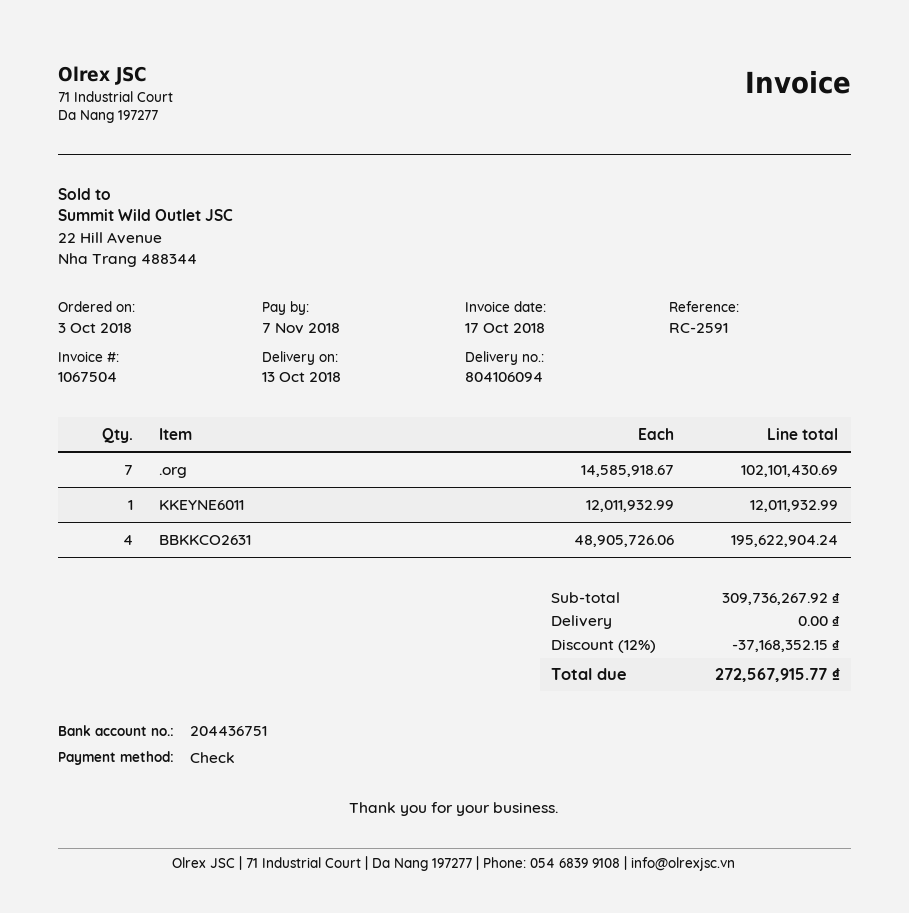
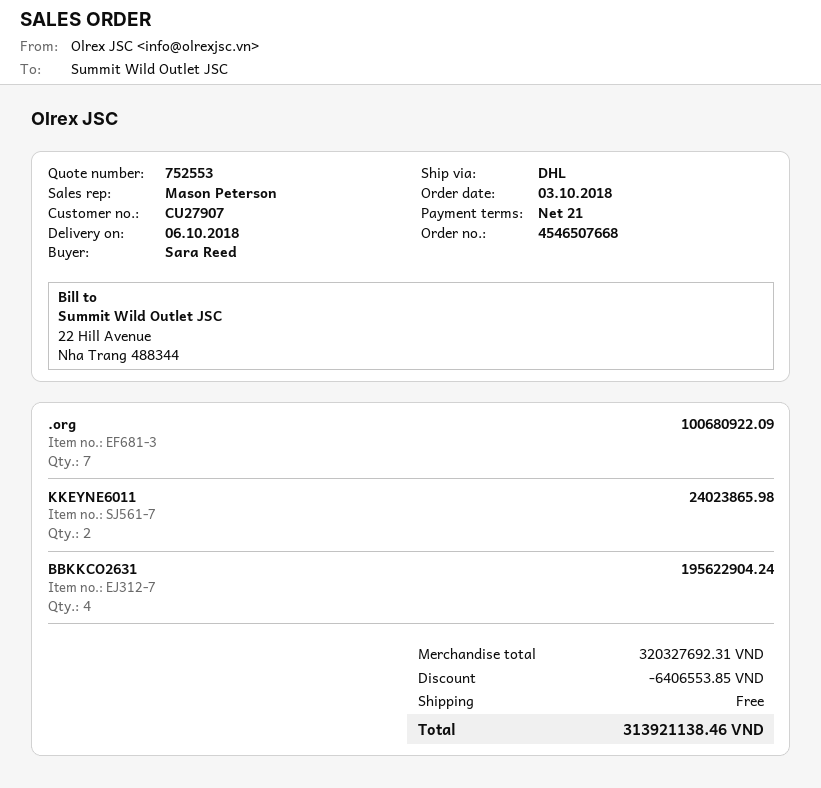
delivery date: 2018-10-13 -> 2018-10-06
.org: 7 for 102101430.69 -> 7 for 100680922.09
KKEYNE6011: 1 for 12011932.99 -> 2 for 24023865.98
subtotal: 309736267.92 -> 320327692.31
discount: 37168352.15 -> 6406553.85
total: 272567915.77 -> 313921138.46

